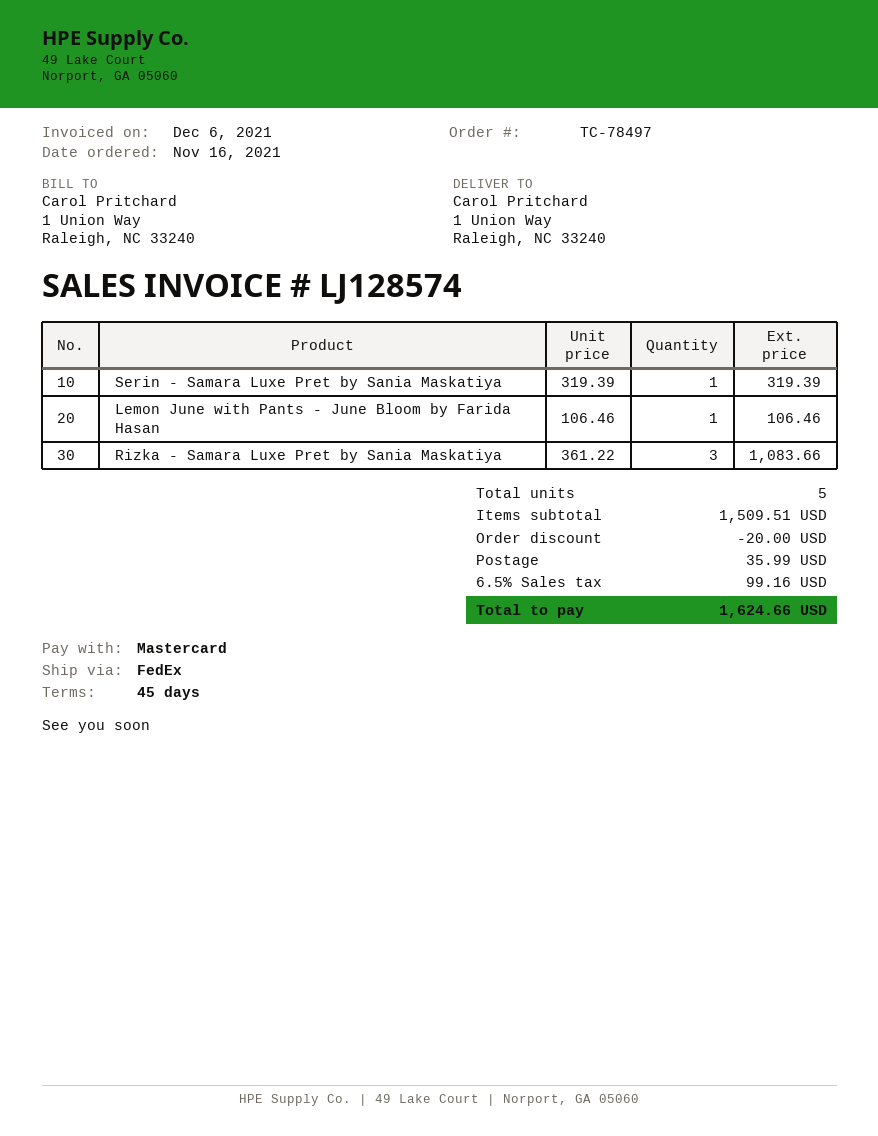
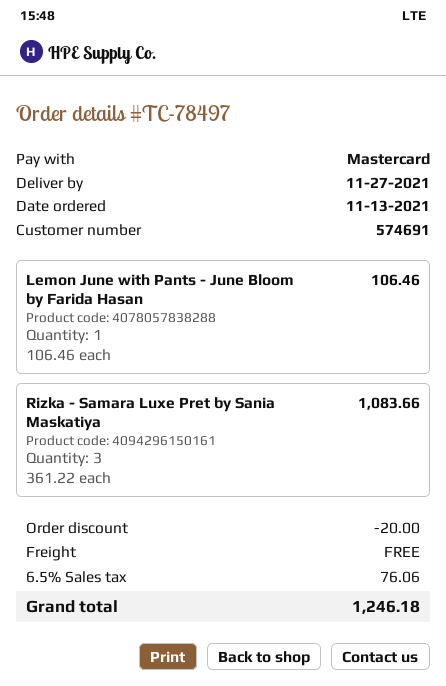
order date: 2021-11-16 -> 2021-11-13
Serin - Samara Luxe Pret by Sania Maskatiya: 1 x 319.39 = 319.39 -> none
shipping: 35.99 -> 0.00
tax: 6.5% = 99.16 -> 6.5% = 76.06
total: 1624.66 -> 1246.18

